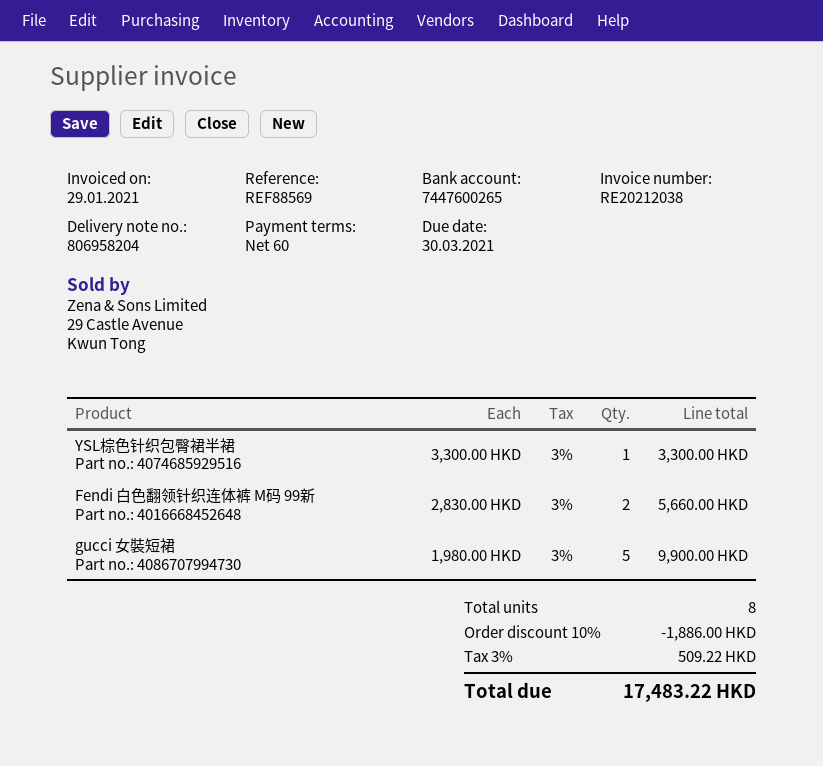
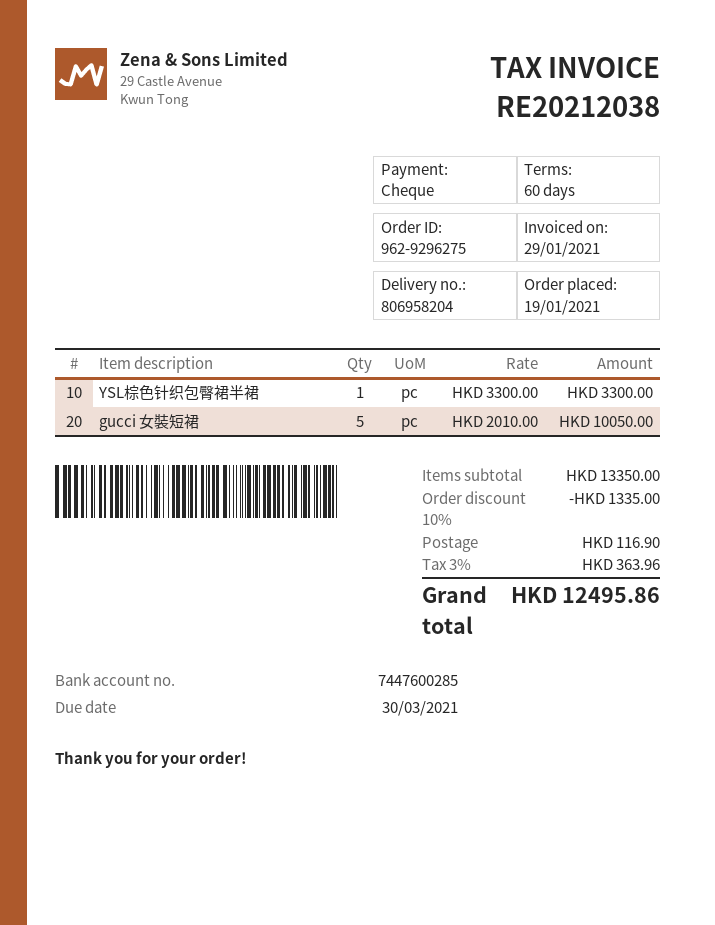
bank account: 7447600265 -> 7447600285
Fendi 白色翻领针织连体裤 M码 99新: 2 x 2830.00 = 5660.00 -> none
gucci 女裝短裙: 5 x 1980.00 = 9900.00 -> 5 x 2010.00 = 10050.00
discount: 10% = 1886.00 -> 10% = 1335.00
shipping: none -> 116.90
tax: 3% = 509.22 -> 3% = 363.96
total: 17483.22 -> 12495.86

